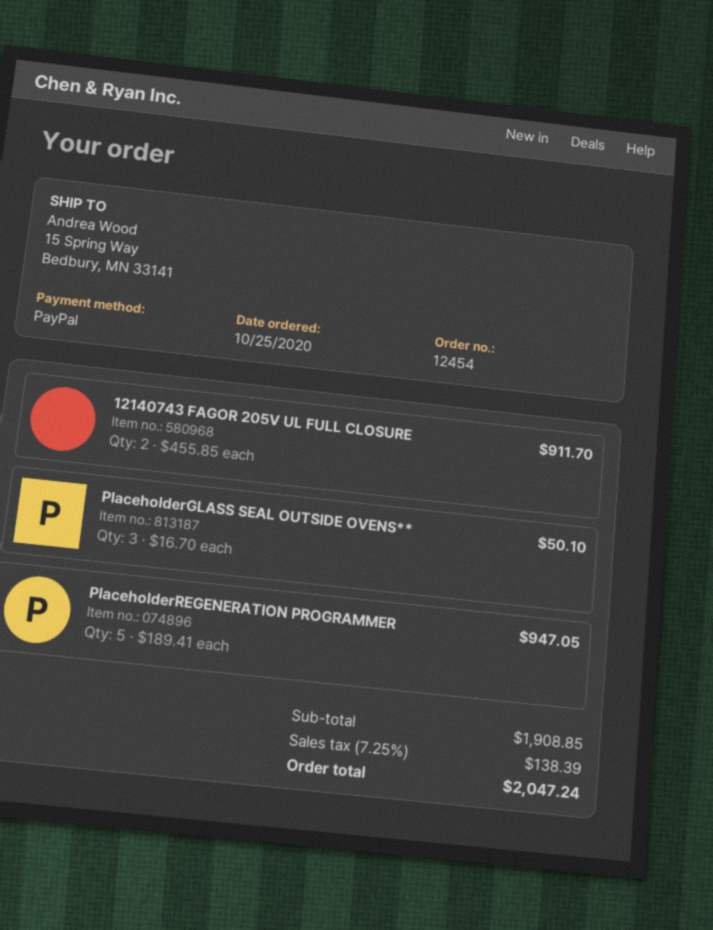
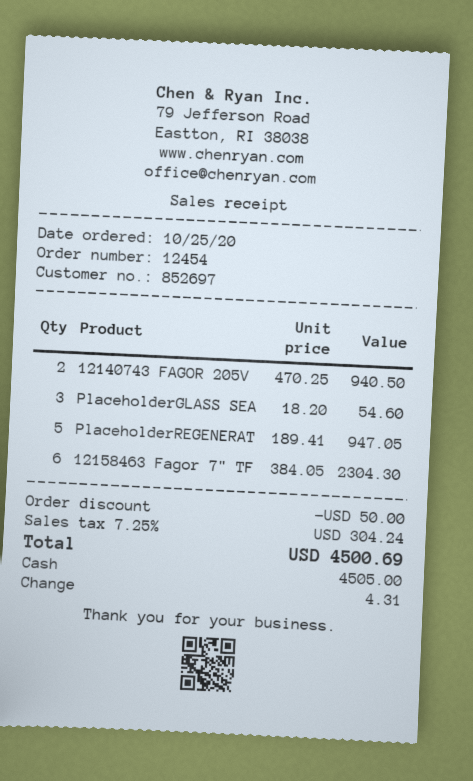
payment method: PayPal -> cash
12140743 FAGOR 205V UL FULL CLOSURE: 2 x 455.85 = 911.70 -> 2 x 470.25 = 940.50
PlaceholderGLASS SEAL OUTSIDE OVENS**: 3 x 16.70 = 50.10 -> 3 x 18.20 = 54.60
12158463 Fagor 7" TF: none -> 6 x 384.05 = 2304.30
discount: none -> 50.00
tax: 7.25% = 138.39 -> 7.25% = 304.24
total: 2047.24 -> 4500.69

